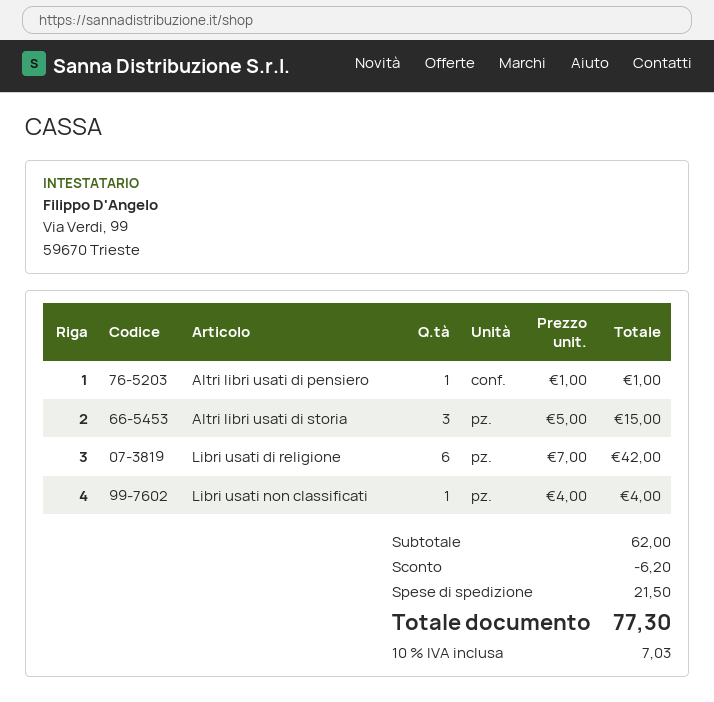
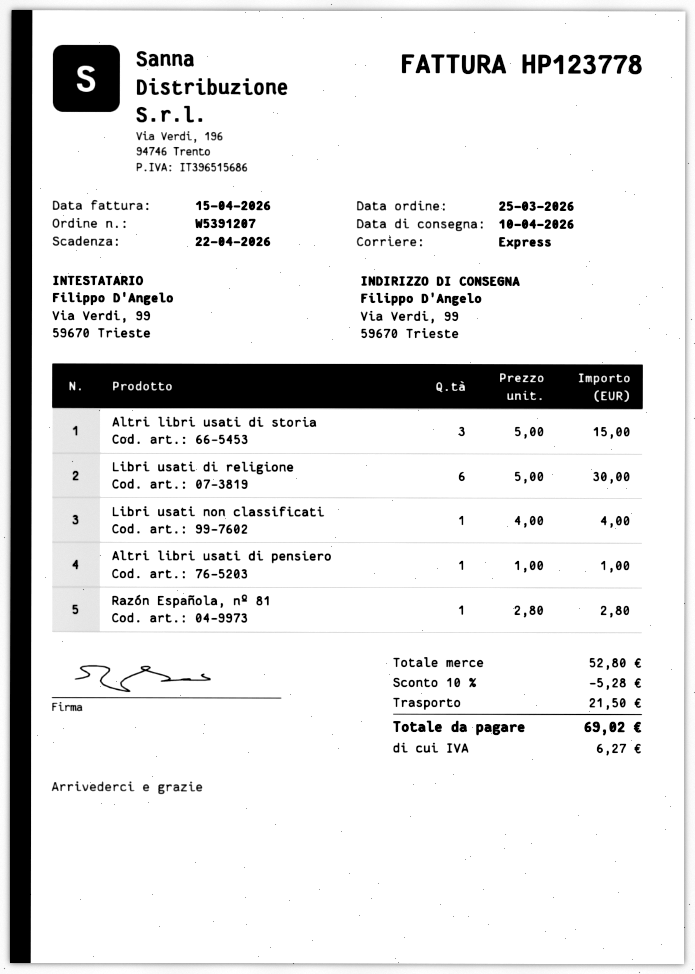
Libri usati di religione: 6 x 7.00 = 42.00 -> 6 x 5.00 = 30.00
Razón Española, nº 81: none -> 1 x 2.80 = 2.80
subtotal: 62.00 -> 52.80
discount: 6.20 -> 5.28
tax: 7.03 -> 6.27
total: 77.30 -> 69.02

